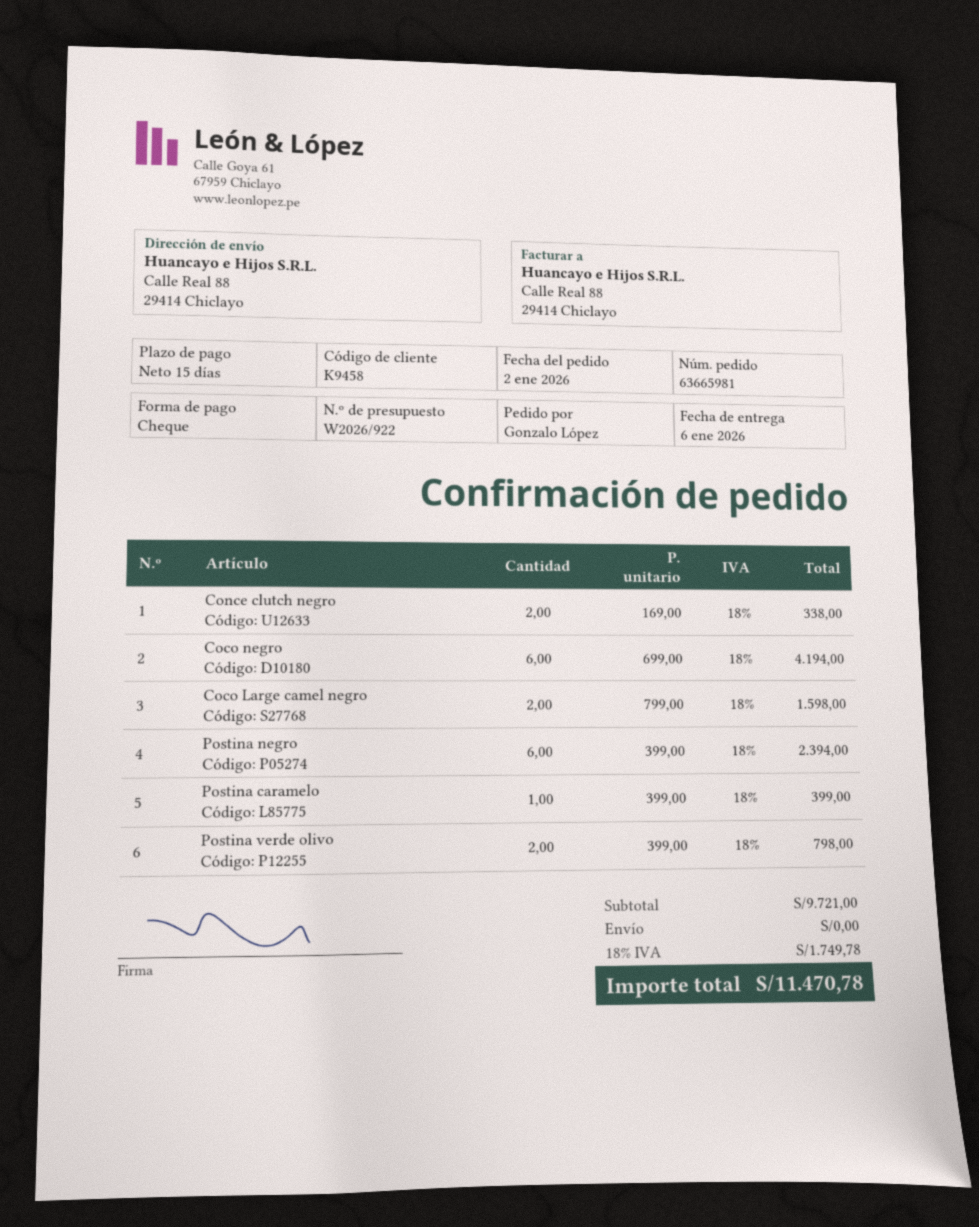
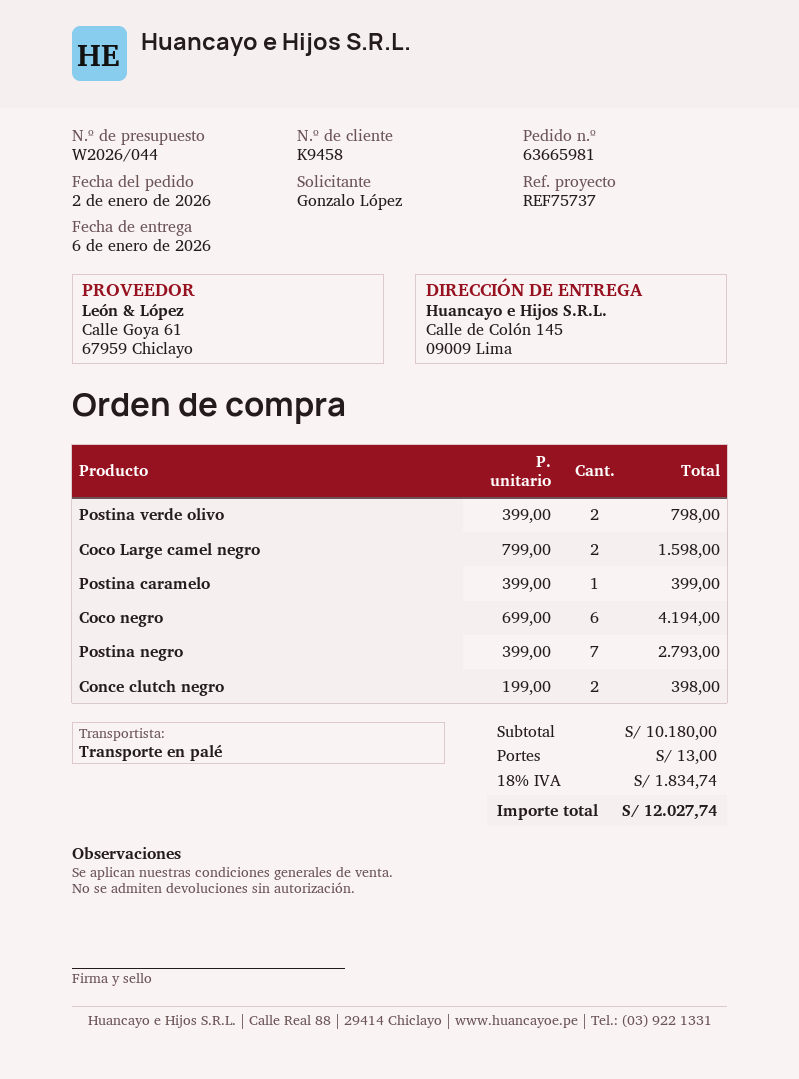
quote number: W2026/922 -> W2026/044
ship to: Calle Real 88, 29414 Chiclayo -> Calle de Colón 145, 09009 Lima
Conce clutch negro: 2 x 169.00 = 338.00 -> 2 x 199.00 = 398.00
Postina negro: 6 x 399.00 = 2394.00 -> 7 x 399.00 = 2793.00
subtotal: 9721.00 -> 10180.00
shipping: 0.00 -> 13.00
tax: 18% = 1749.78 -> 18% = 1834.74
total: 11470.78 -> 12027.74

